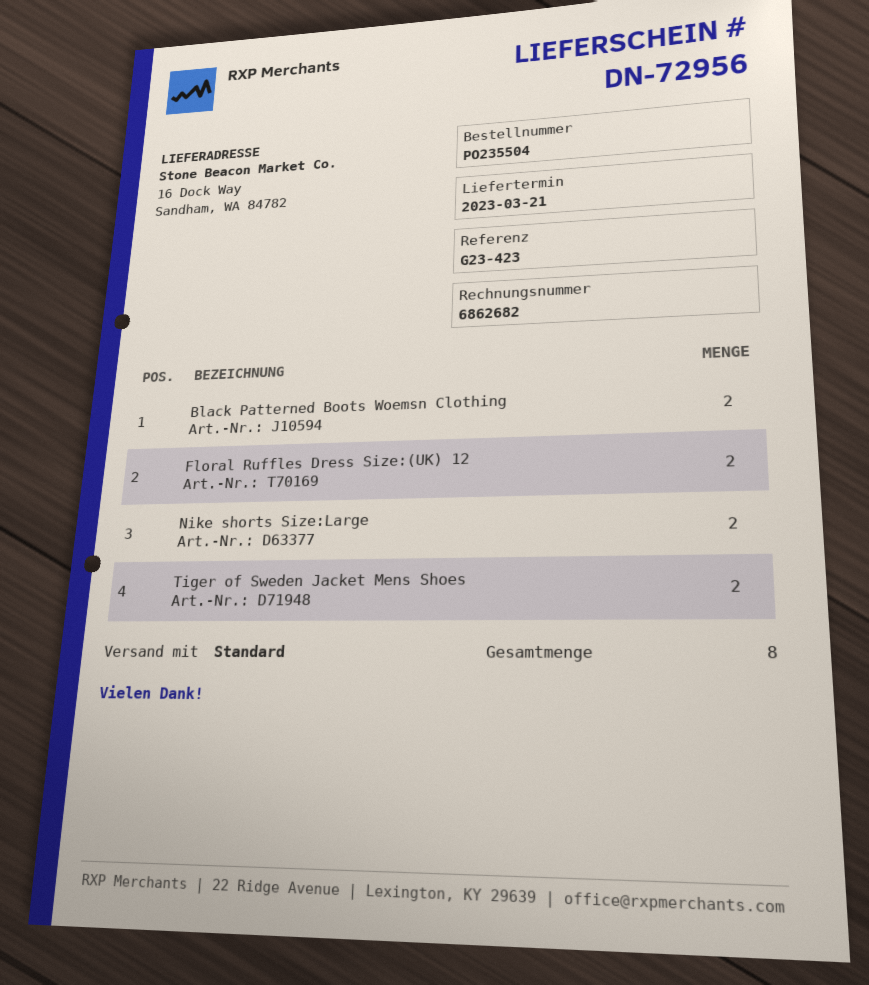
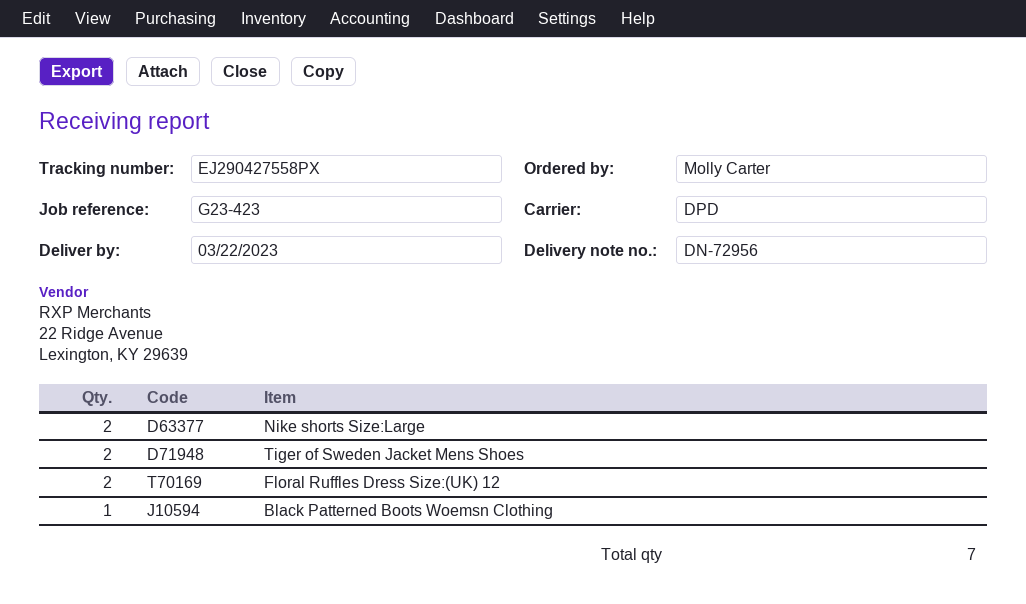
delivery date: 2023-03-21 -> 2023-03-22
shipping method: standard -> DPD
Black Patterned Boots Woemsn Clothing: 2 -> 1
total quantity: 8 -> 7

